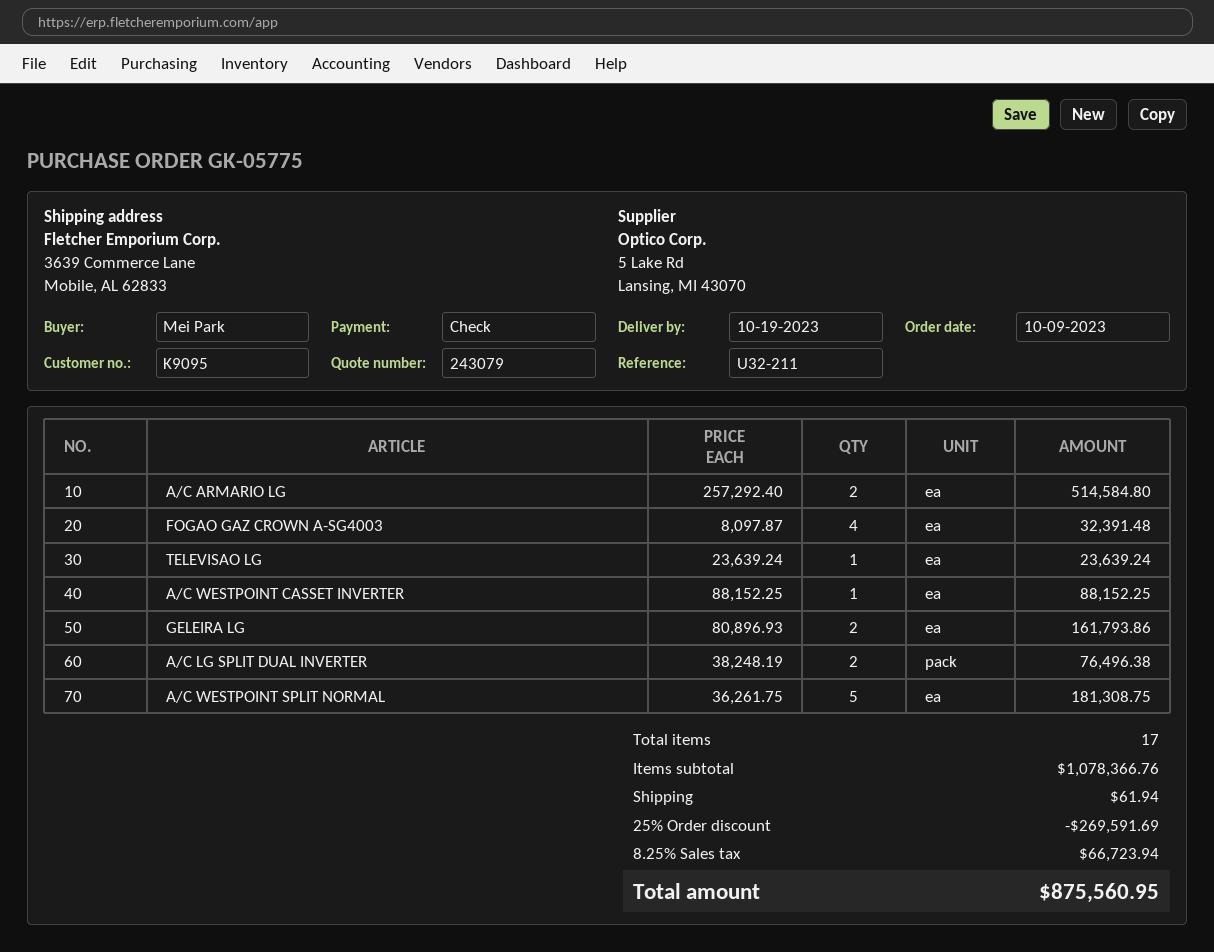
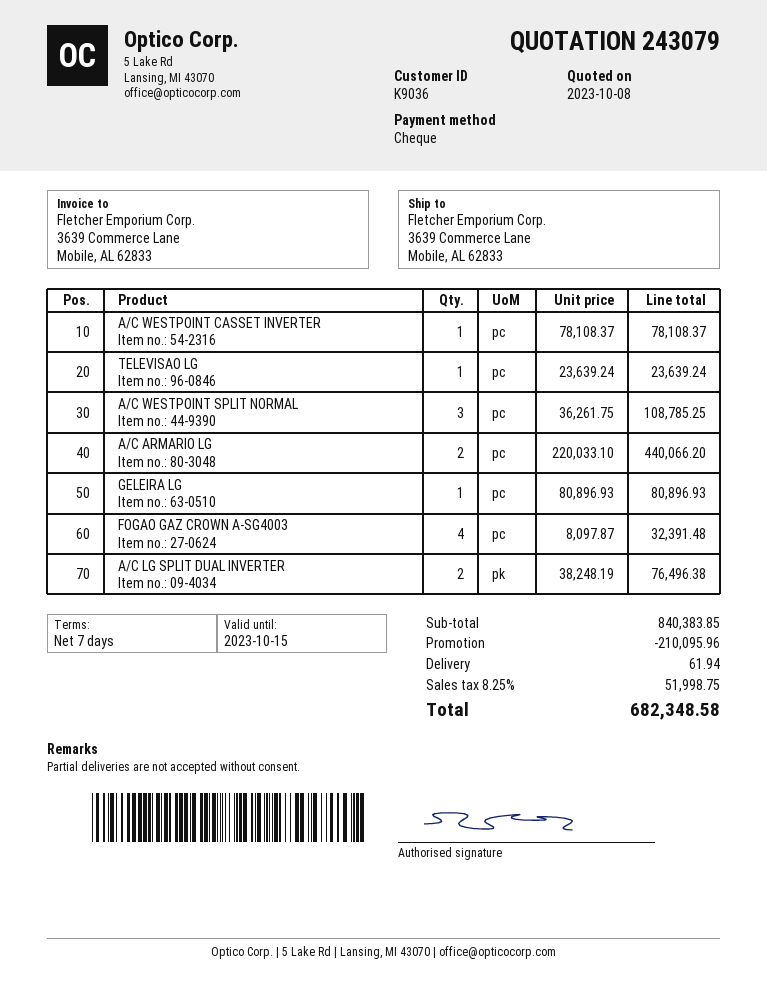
customer number: K9095 -> K9036
A/C ARMARIO LG: 2 x 257292.40 = 514584.80 -> 2 x 220033.10 = 440066.20
A/C WESTPOINT CASSET INVERTER: 1 x 88152.25 = 88152.25 -> 1 x 78108.37 = 78108.37
GELEIRA LG: 2 x 80896.93 = 161793.86 -> 1 x 80896.93 = 80896.93
A/C WESTPOINT SPLIT NORMAL: 5 x 36261.75 = 181308.75 -> 3 x 36261.75 = 108785.25
subtotal: 1078366.76 -> 840383.85
discount: 269591.69 -> 210095.96
tax: 8.25% = 66723.94 -> 8.25% = 51998.75
total: 875560.95 -> 682348.58

